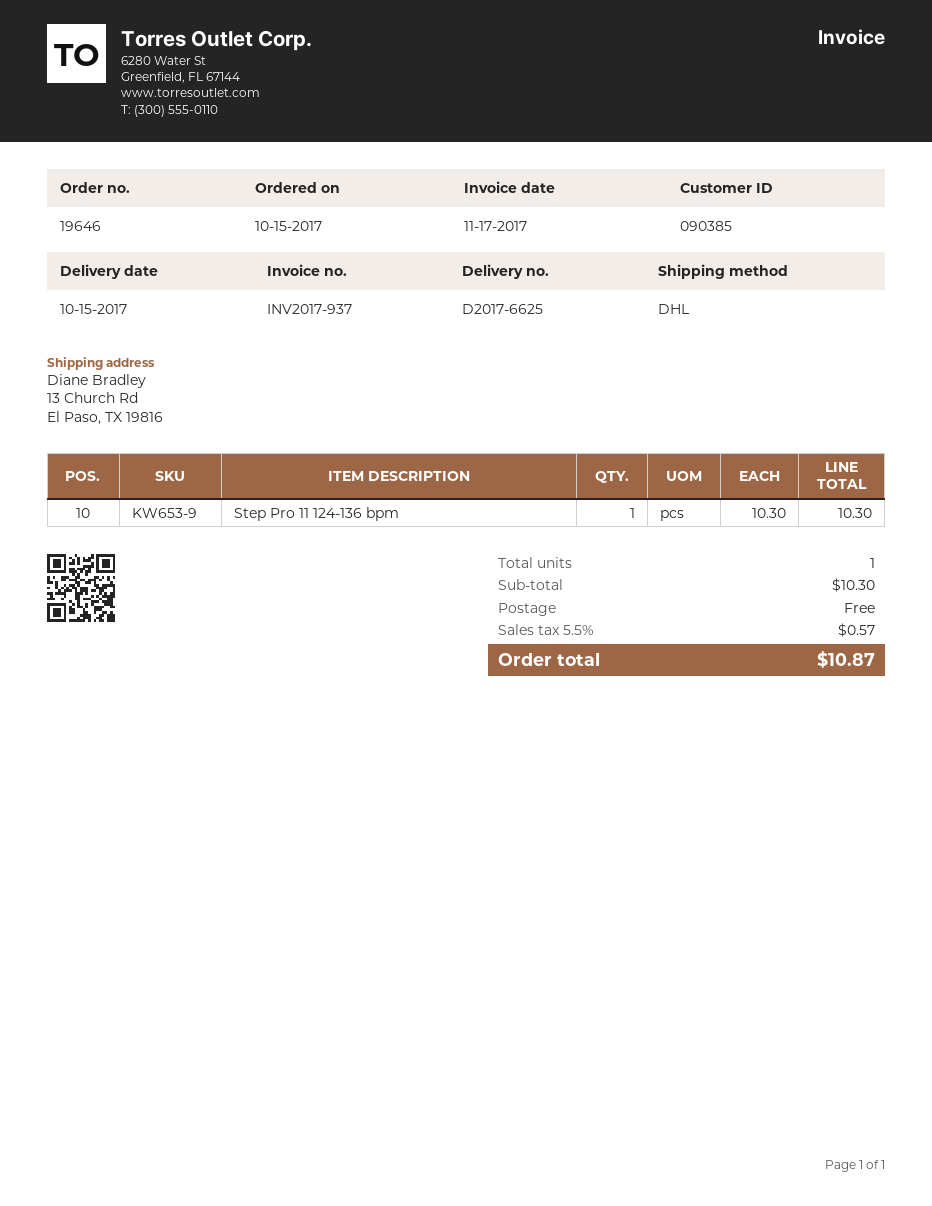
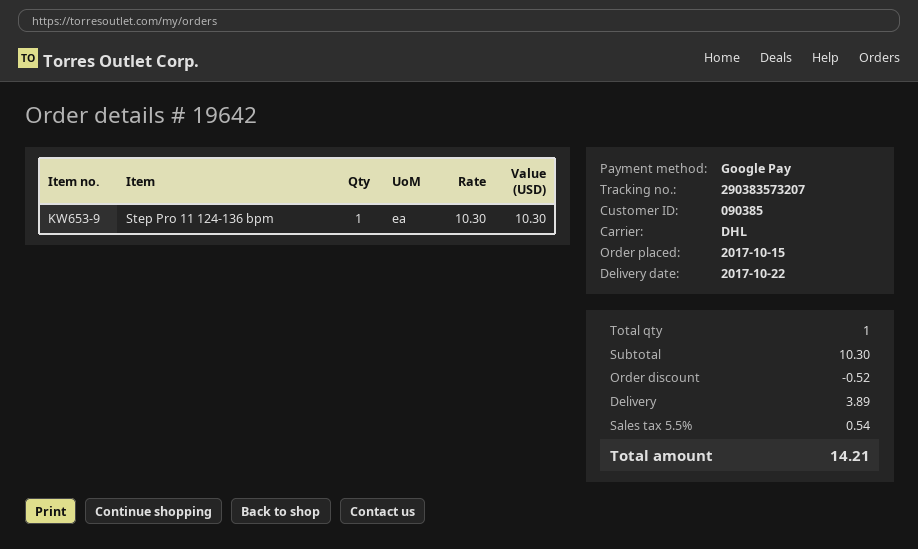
order number: 19646 -> 19642
delivery date: 2017-10-15 -> 2017-10-22
discount: none -> 0.52
shipping: 0.00 -> 3.89
tax: 5.5% = 0.57 -> 5.5% = 0.54
total: 10.87 -> 14.21

